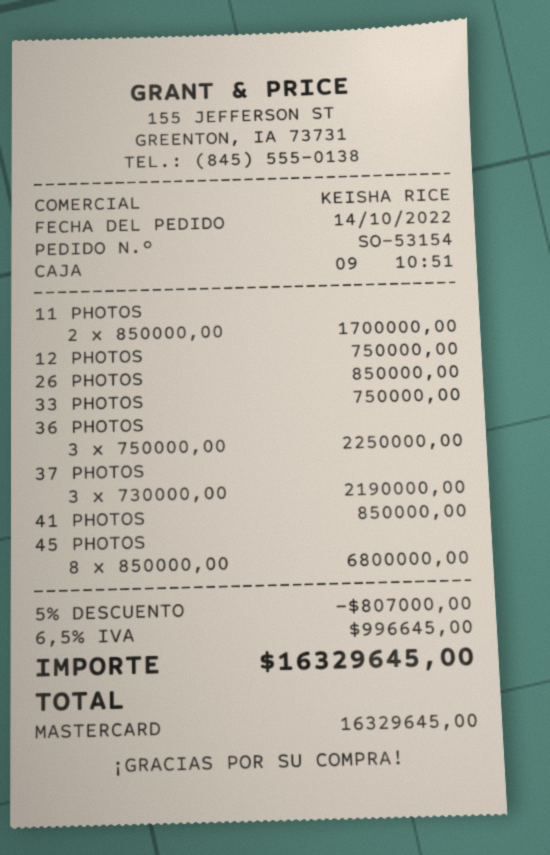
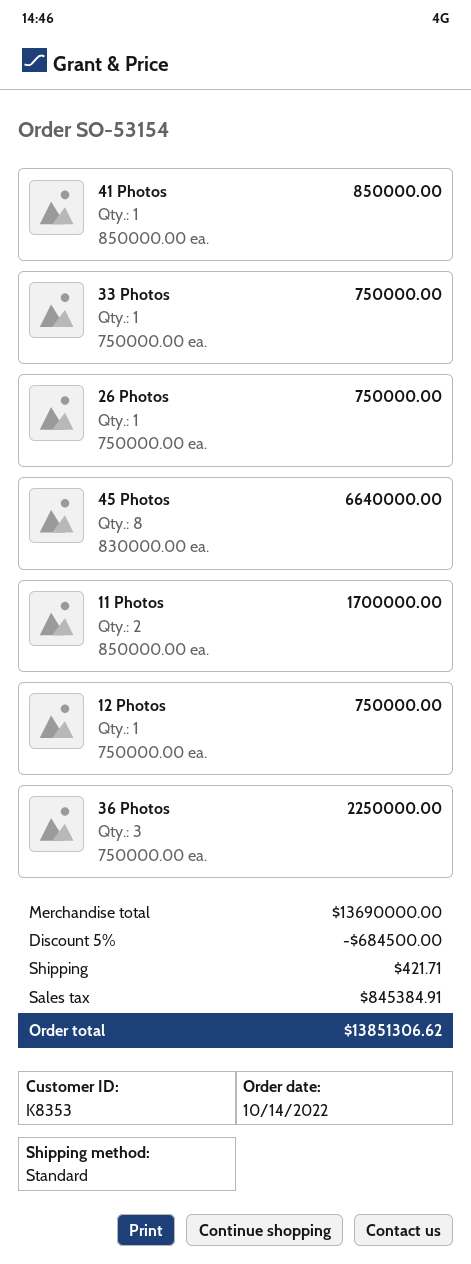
26 PHOTOS: 1 x 850000.00 = 850000.00 -> 1 x 750000.00 = 750000.00
37 PHOTOS: 3 x 730000.00 = 2190000.00 -> none
45 PHOTOS: 8 x 850000.00 = 6800000.00 -> 8 x 830000.00 = 6640000.00
discount: 5% = 807000.00 -> 5% = 684500.00
shipping: none -> 421.71
tax: 996645.00 -> 845384.91
total: 16329645.00 -> 13851306.62

